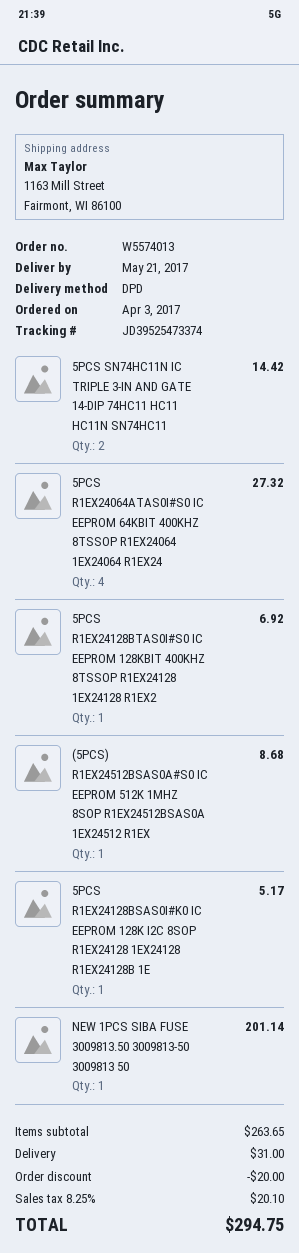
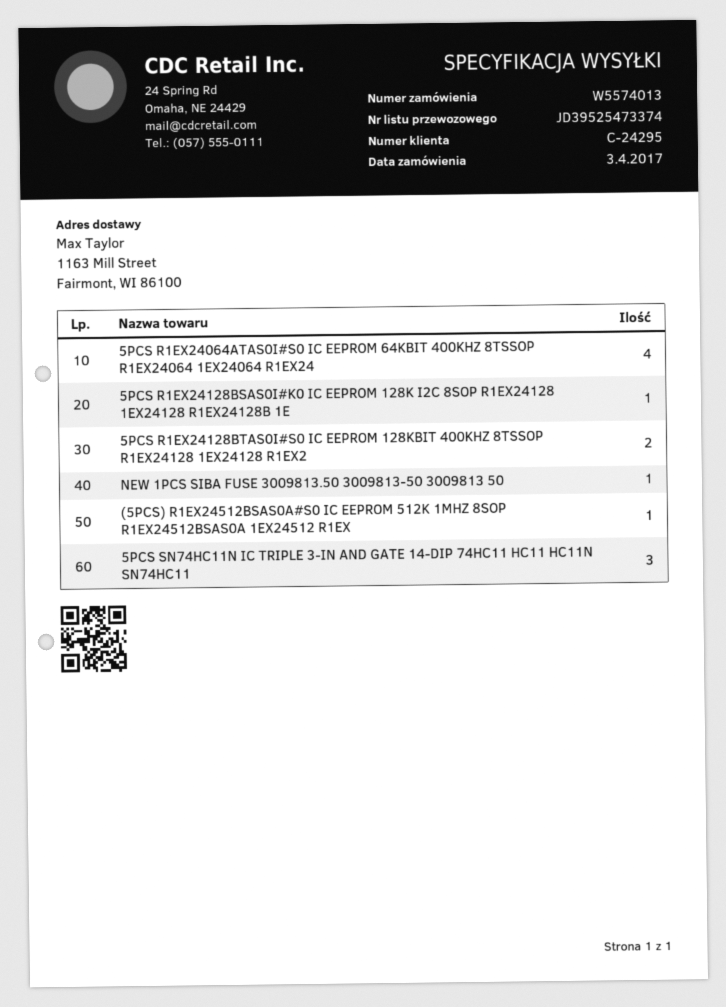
5PCS SN74HC11N IC TRIPLE 3-IN AND GATE 14-DIP 74HC11 HC11 HC11N SN74HC11: 2 -> 3
5PCS R1EX24128BTAS0I#S0 IC EEPROM 128KBIT 400KHZ 8TSSOP R1EX24128 1EX24128 R1EX2: 1 -> 2

